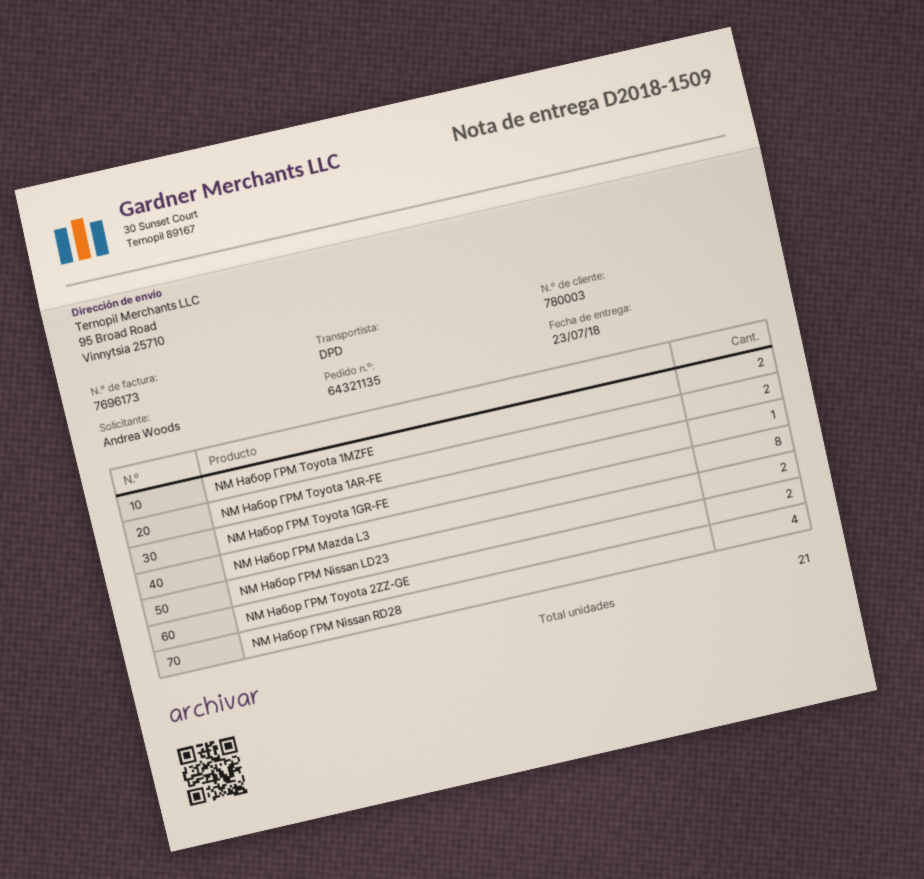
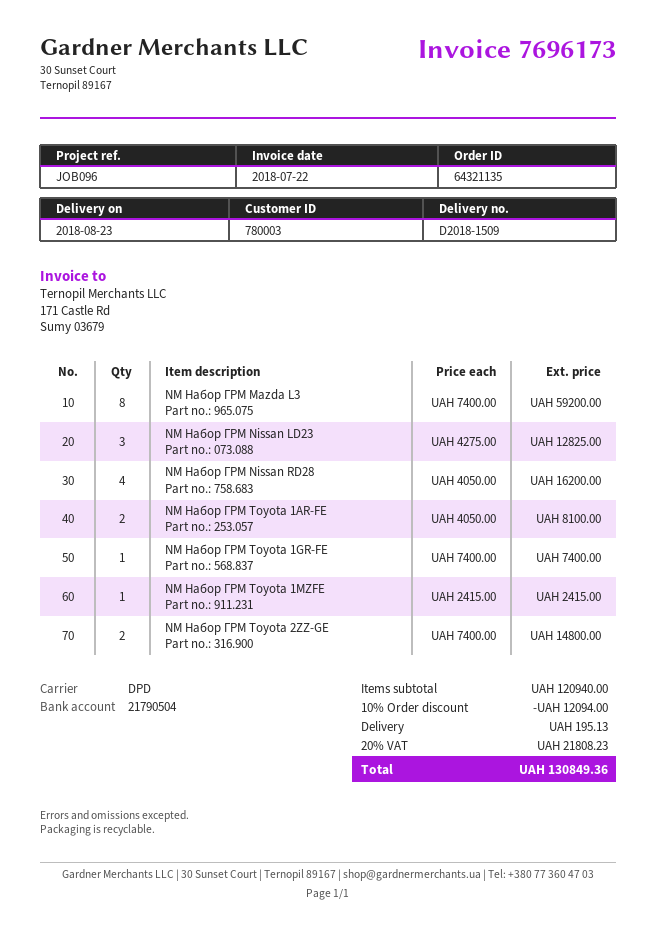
delivery date: 2018-07-23 -> 2018-08-23
NM Набор ГРМ Toyota 1MZFE: 2 -> 1
NM Набор ГРМ Nissan LD23: 2 -> 3

